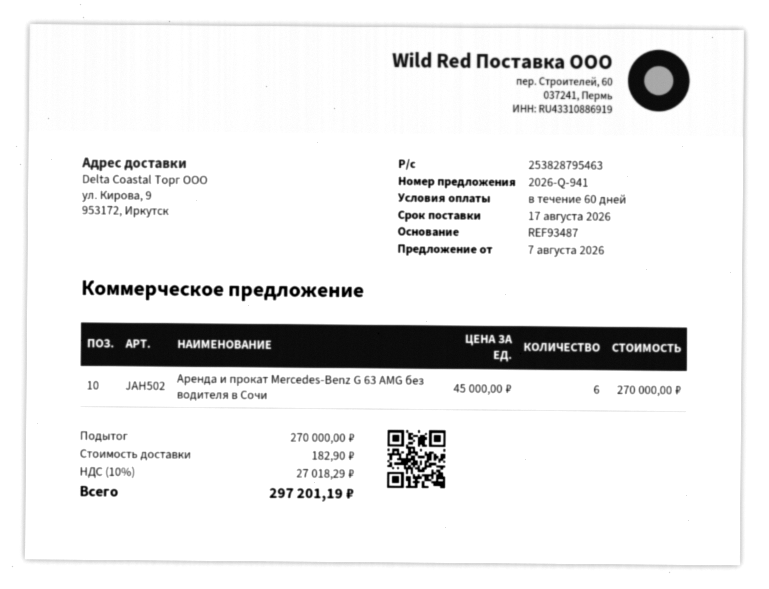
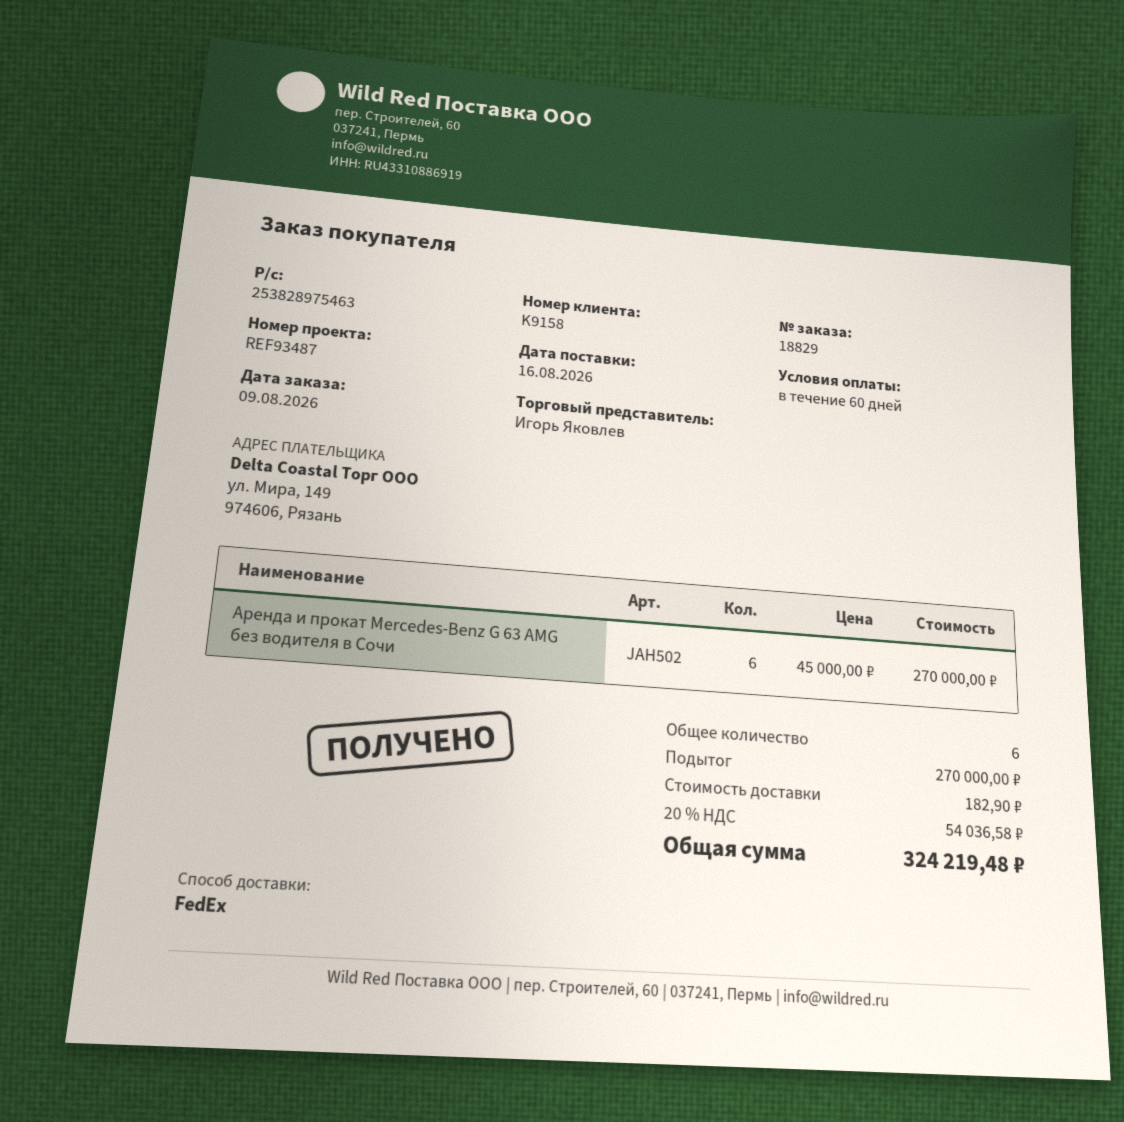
delivery date: 2026-08-17 -> 2026-08-16
bank account: 253828795463 -> 253828975463
tax: 10% = 27018.29 -> 20% = 54036.58
total: 297201.19 -> 324219.48

